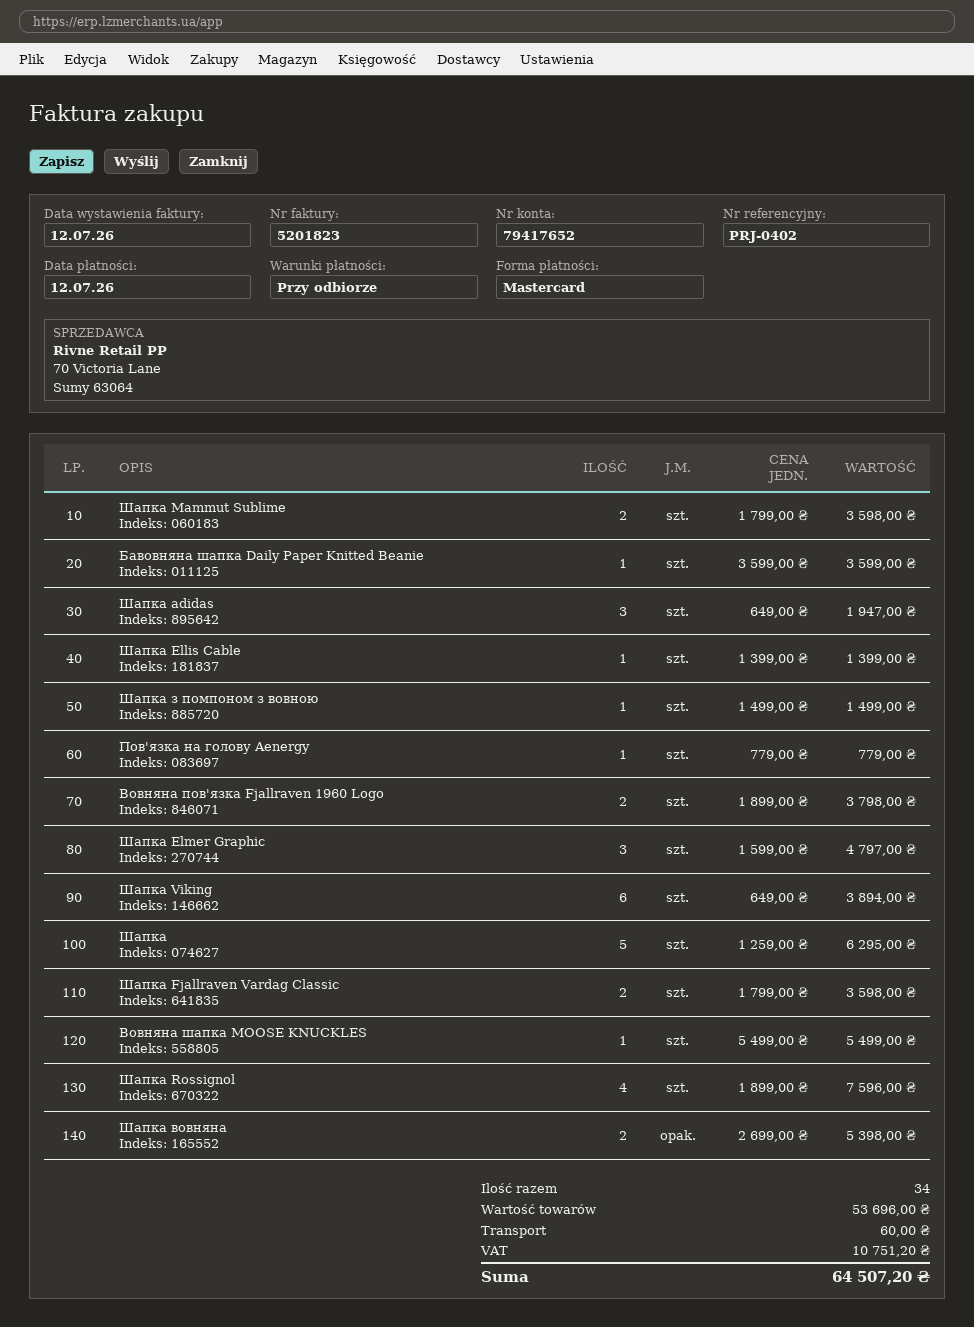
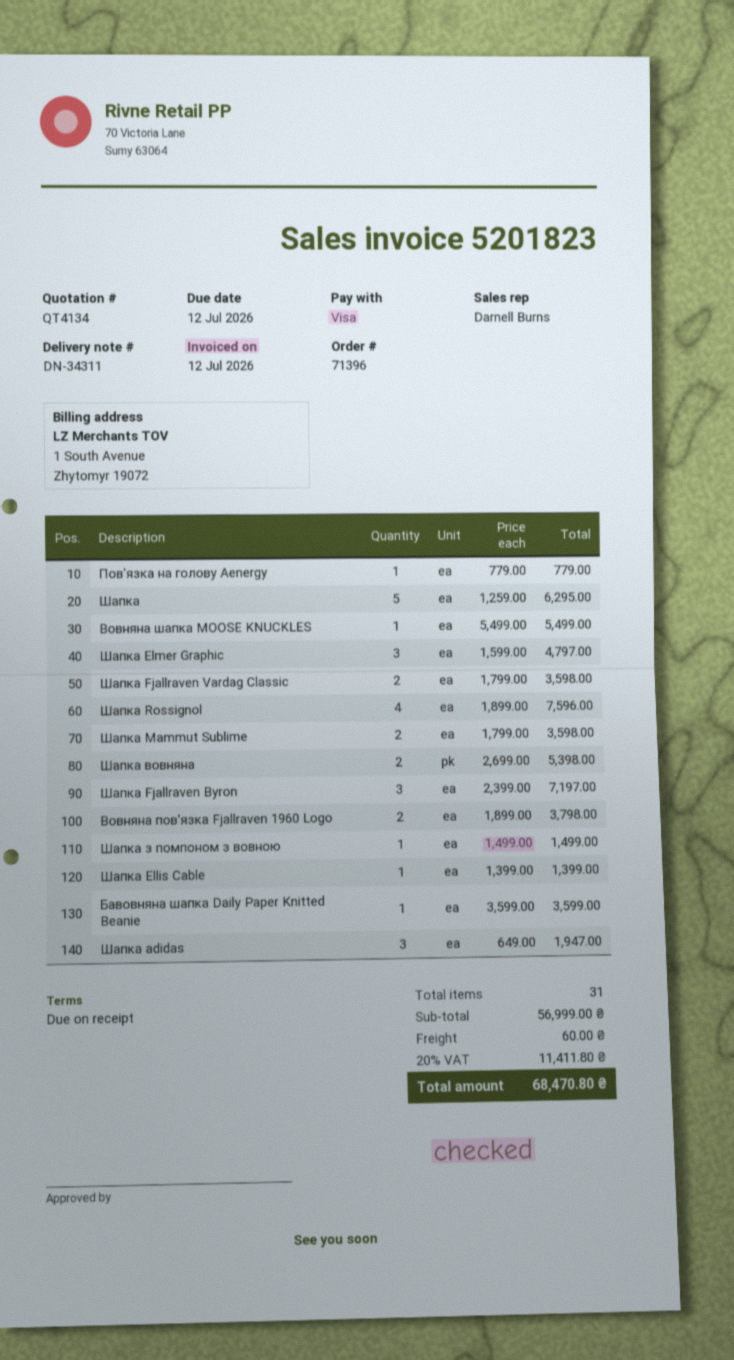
payment method: Mastercard -> Visa
Шапка Viking: 6 x 649.00 = 3894.00 -> none
Шапка Fjallraven Byron: none -> 3 x 2399.00 = 7197.00
total quantity: 34 -> 31
subtotal: 53696.00 -> 56999.00
tax: 10751.20 -> 11411.80
total: 64507.20 -> 68470.80

